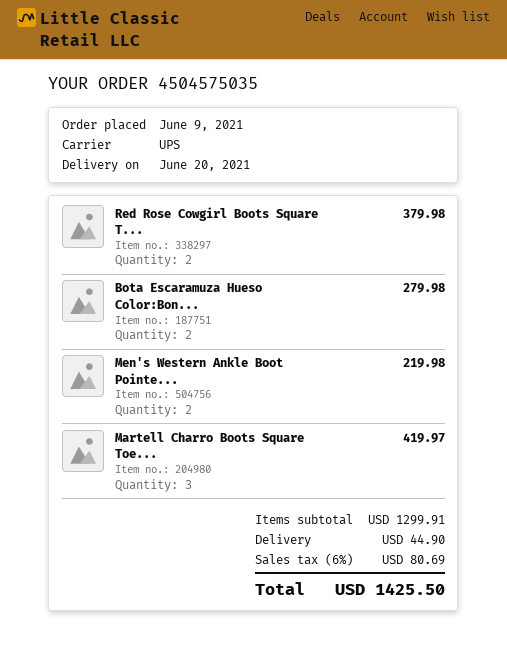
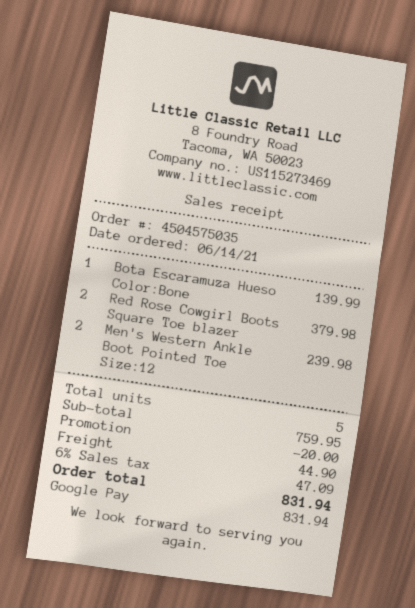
order date: 2021-06-09 -> 2021-06-14
Bota Escaramuza Hueso Color:Bon...: 2 for 279.98 -> 1 for 139.99
Men's Western Ankle Boot Pointe...: 2 for 219.98 -> 2 for 239.98
Martell Charro Boots Square Toe...: 3 for 419.97 -> none
subtotal: 1299.91 -> 759.95
discount: none -> 20.00
tax: 6% = 80.69 -> 6% = 47.09
total: 1425.50 -> 831.94

